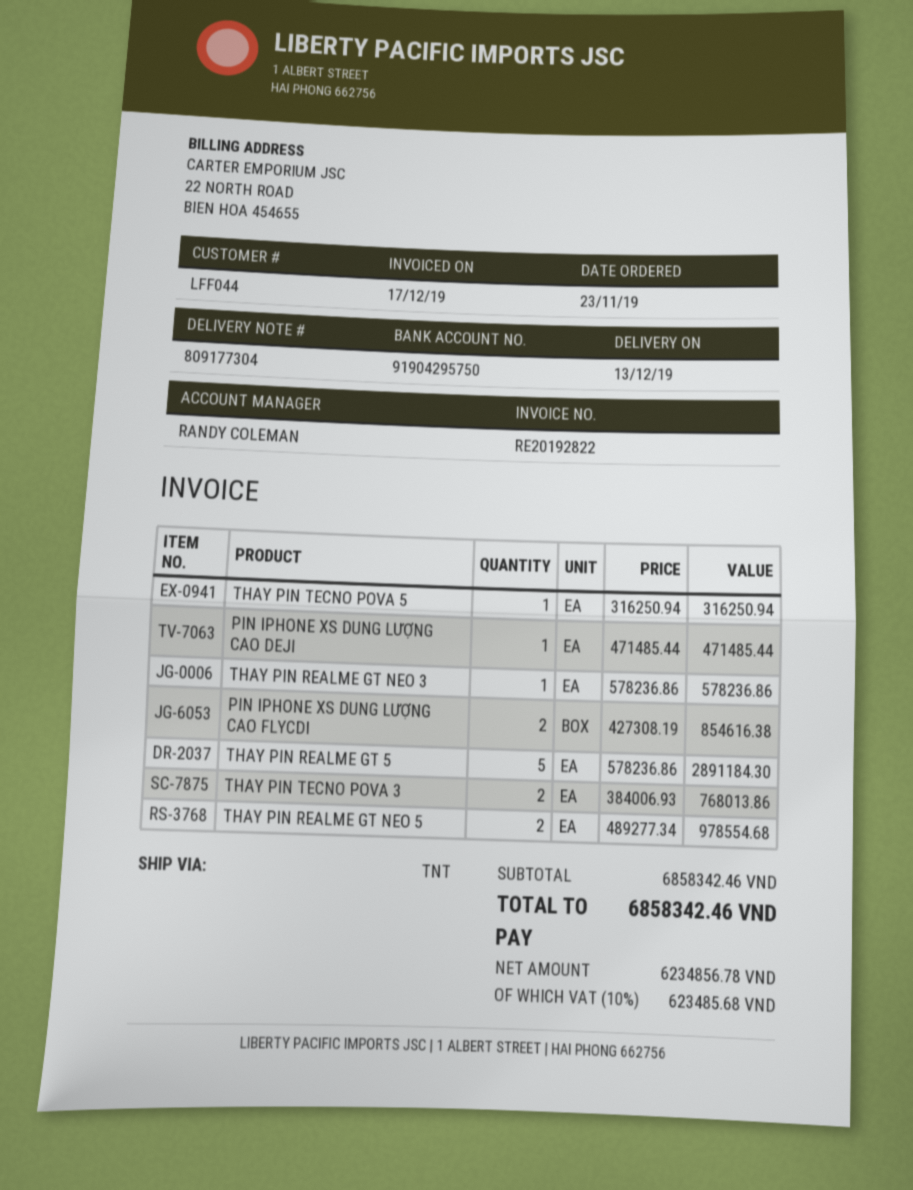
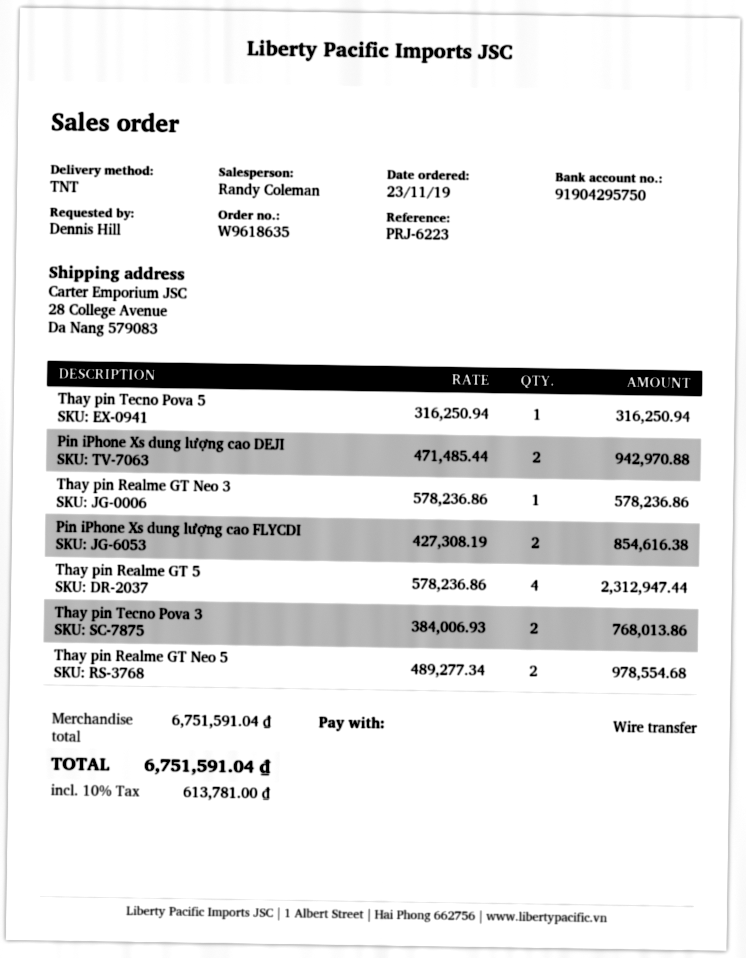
PIN IPHONE XS DUNG LƯỢNG CAO DEJI: 1 x 471485.44 = 471485.44 -> 2 x 471485.44 = 942970.88
THAY PIN REALME GT 5: 5 x 578236.86 = 2891184.30 -> 4 x 578236.86 = 2312947.44
subtotal: 6858342.46 -> 6751591.04
tax: 10% = 623485.68 -> 10% = 613781.00
total: 6858342.46 -> 6751591.04

